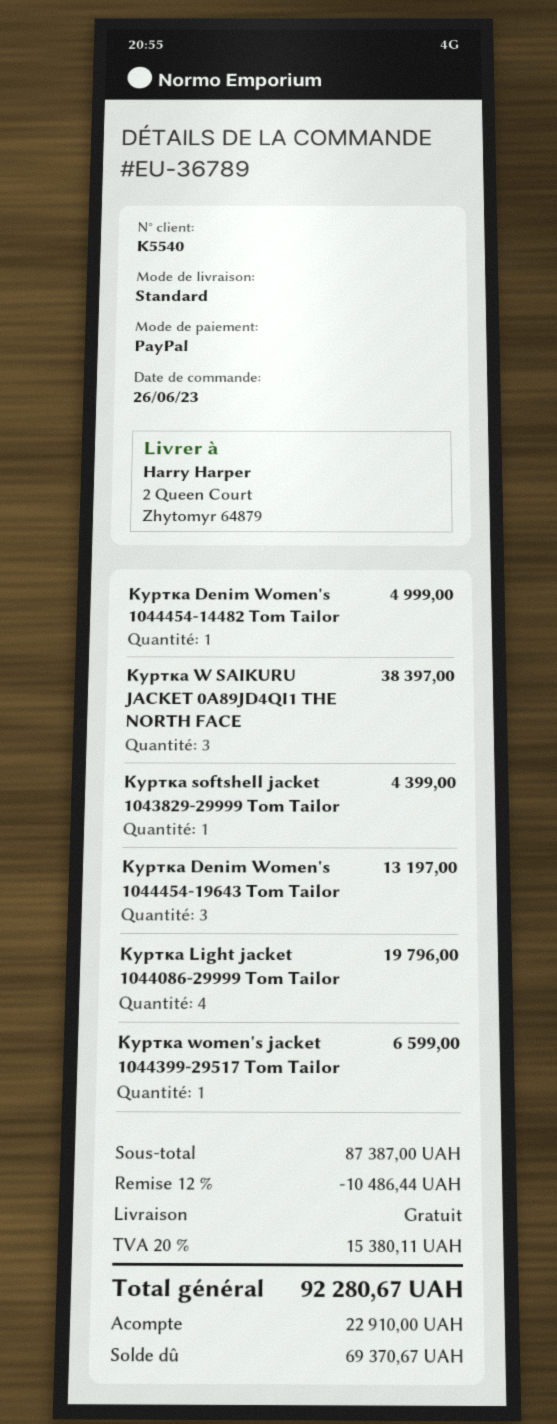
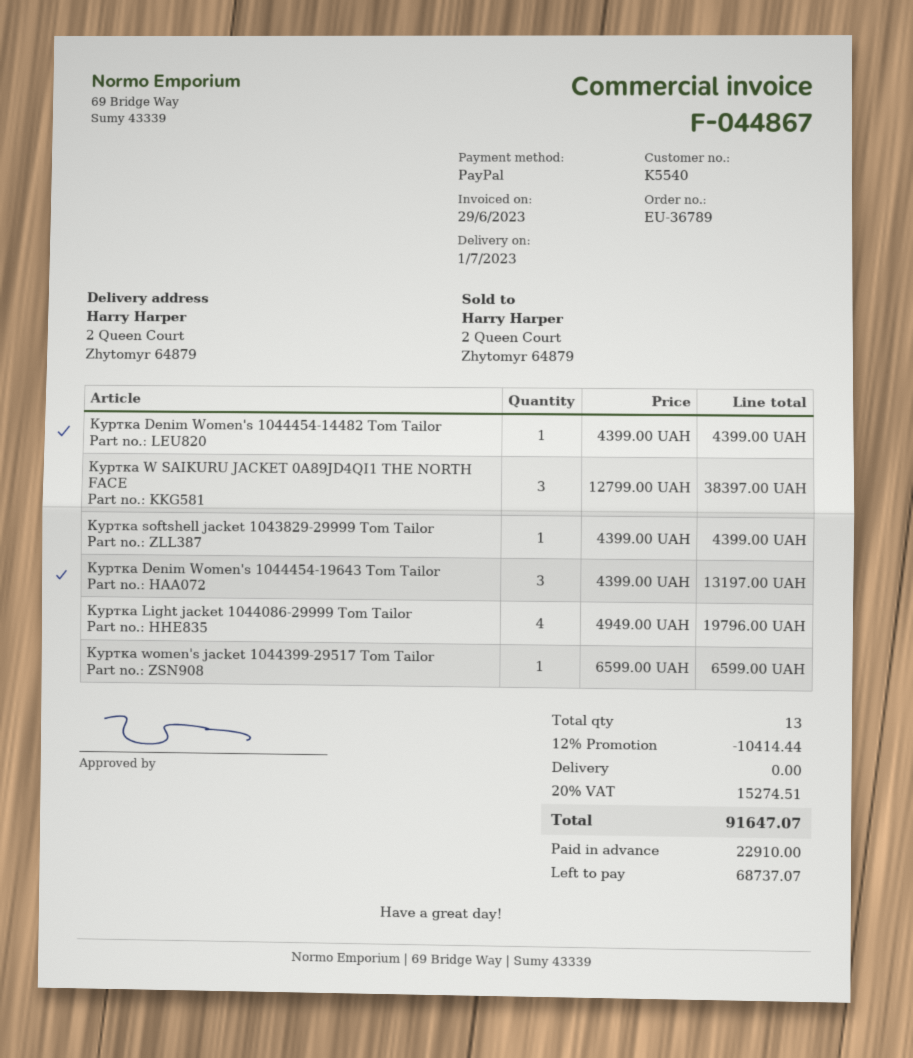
Куртка Denim Women's 1044454-14482 Tom Tailor: 1 for 4999.00 -> 1 for 4399.00
discount: 12% = 10486.44 -> 12% = 10414.44
tax: 20% = 15380.11 -> 20% = 15274.51
total: 92280.67 -> 91647.07
balance: 69370.67 -> 68737.07

